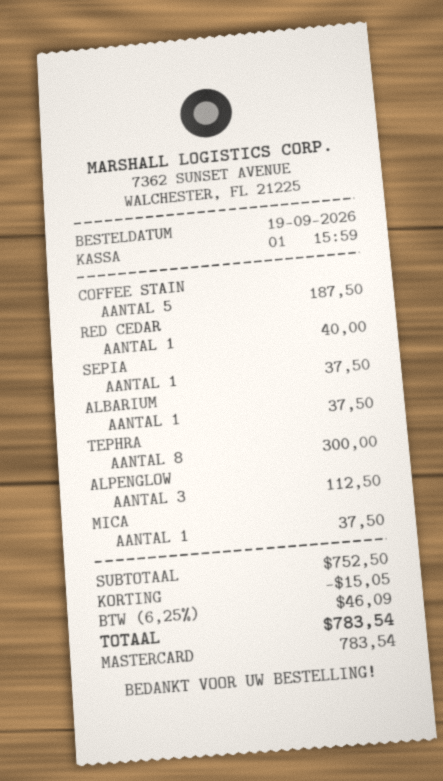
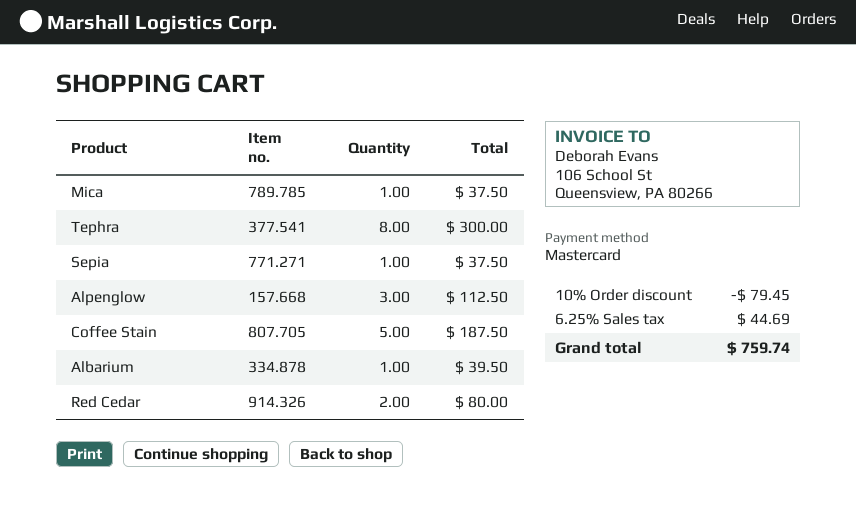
RED CEDAR: 1 for 40.00 -> 2 for 80.00
ALBARIUM: 1 for 37.50 -> 1 for 39.50
discount: 15.05 -> 79.45
tax: 6.25% = 46.09 -> 6.25% = 44.69
total: 783.54 -> 759.74

